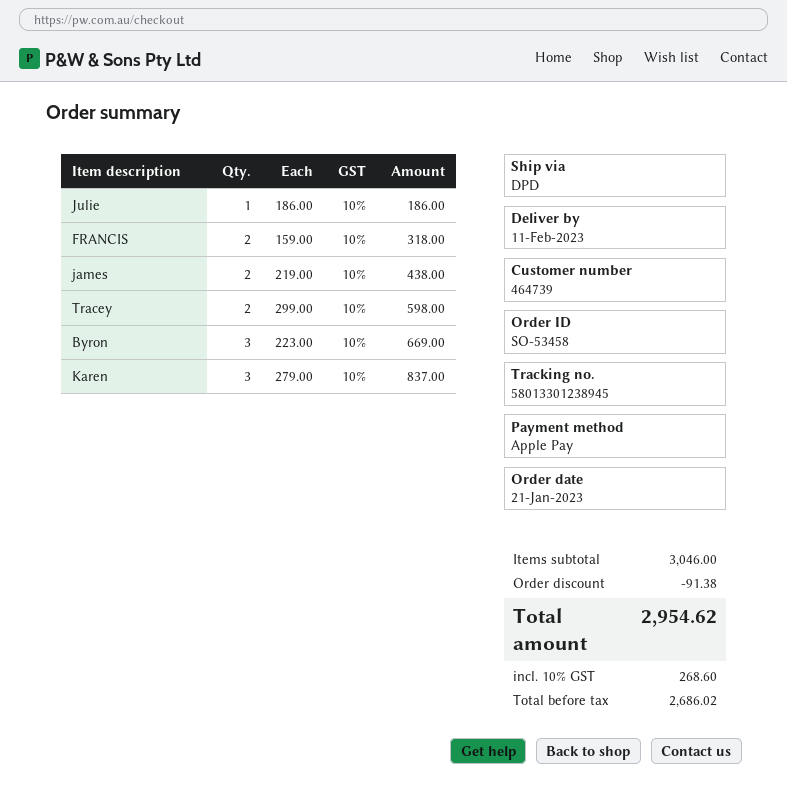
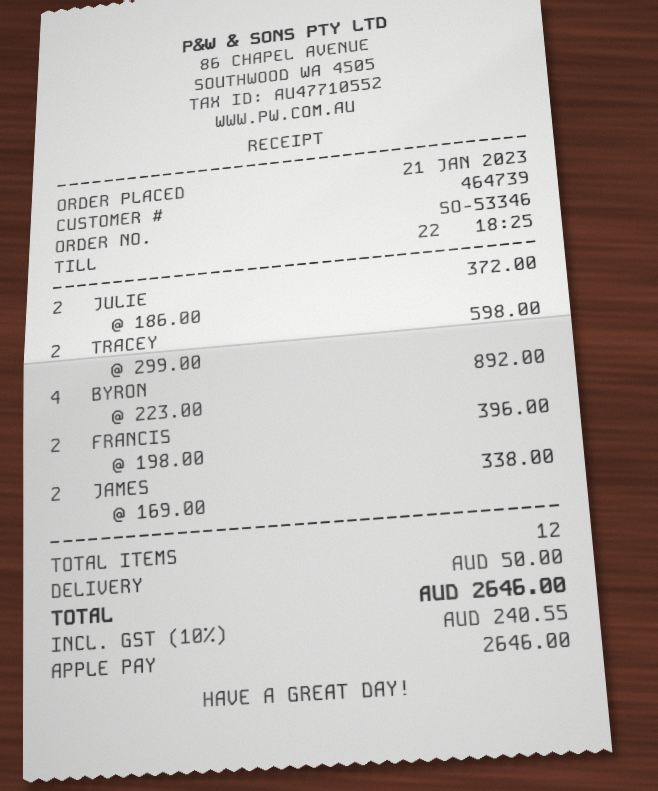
order number: SO-53458 -> SO-53346
Julie: 1 x 186.00 = 186.00 -> 2 x 186.00 = 372.00
FRANCIS: 2 x 159.00 = 318.00 -> 2 x 198.00 = 396.00
james: 2 x 219.00 = 438.00 -> 2 x 169.00 = 338.00
Byron: 3 x 223.00 = 669.00 -> 4 x 223.00 = 892.00
Karen: 3 x 279.00 = 837.00 -> none
discount: 91.38 -> none
shipping: none -> 50.00
tax: 10% = 268.60 -> 10% = 240.55
total: 2954.62 -> 2646.00

